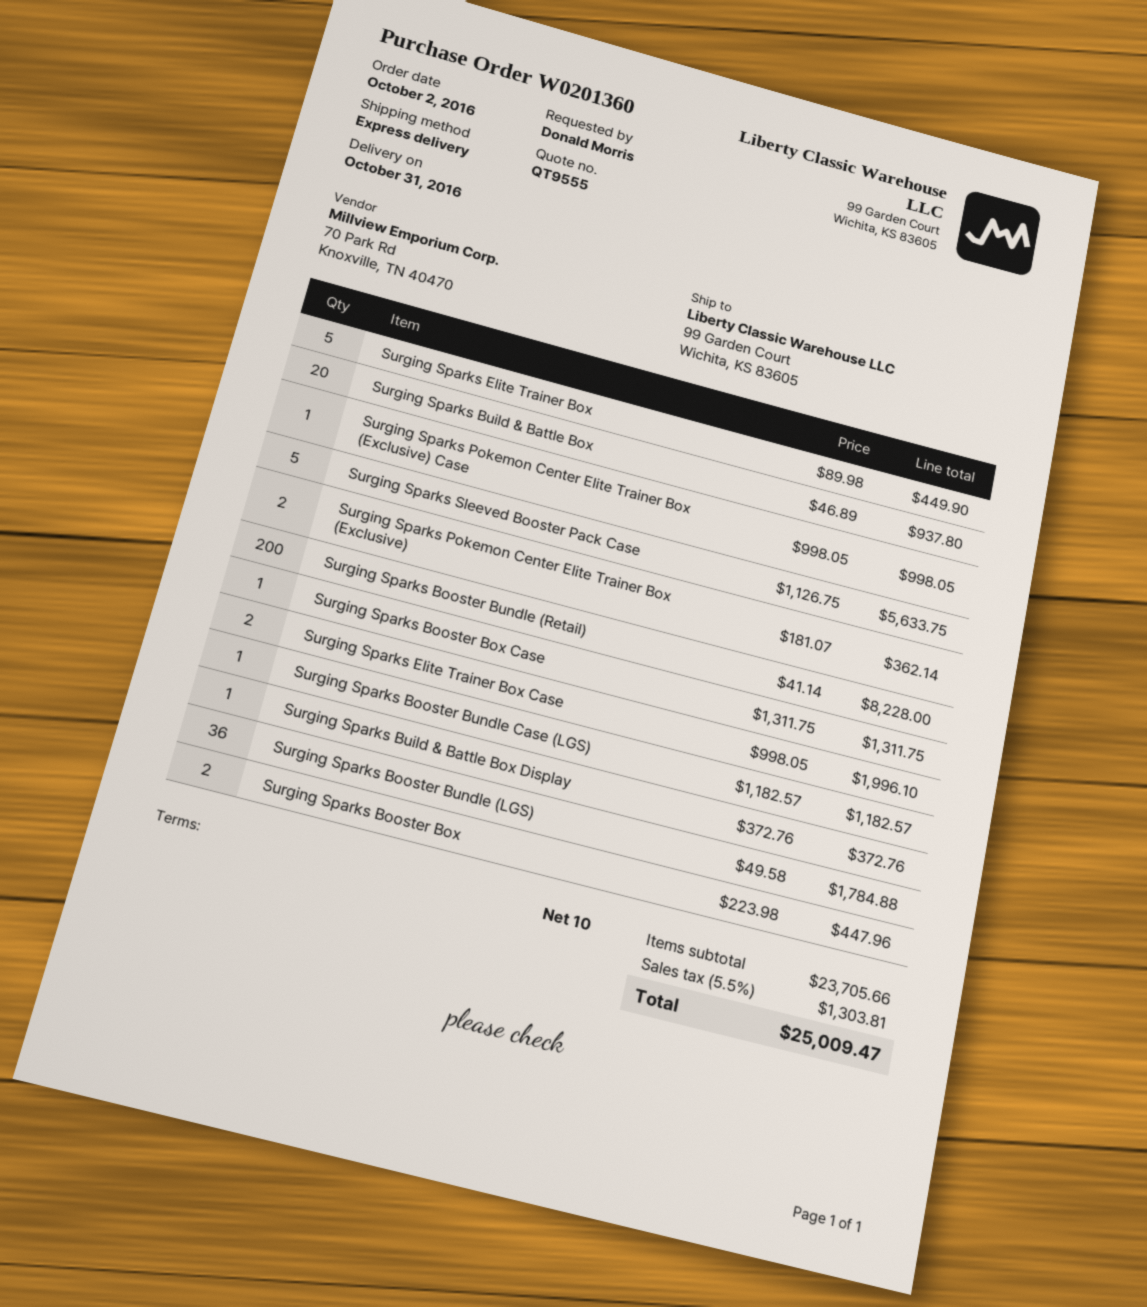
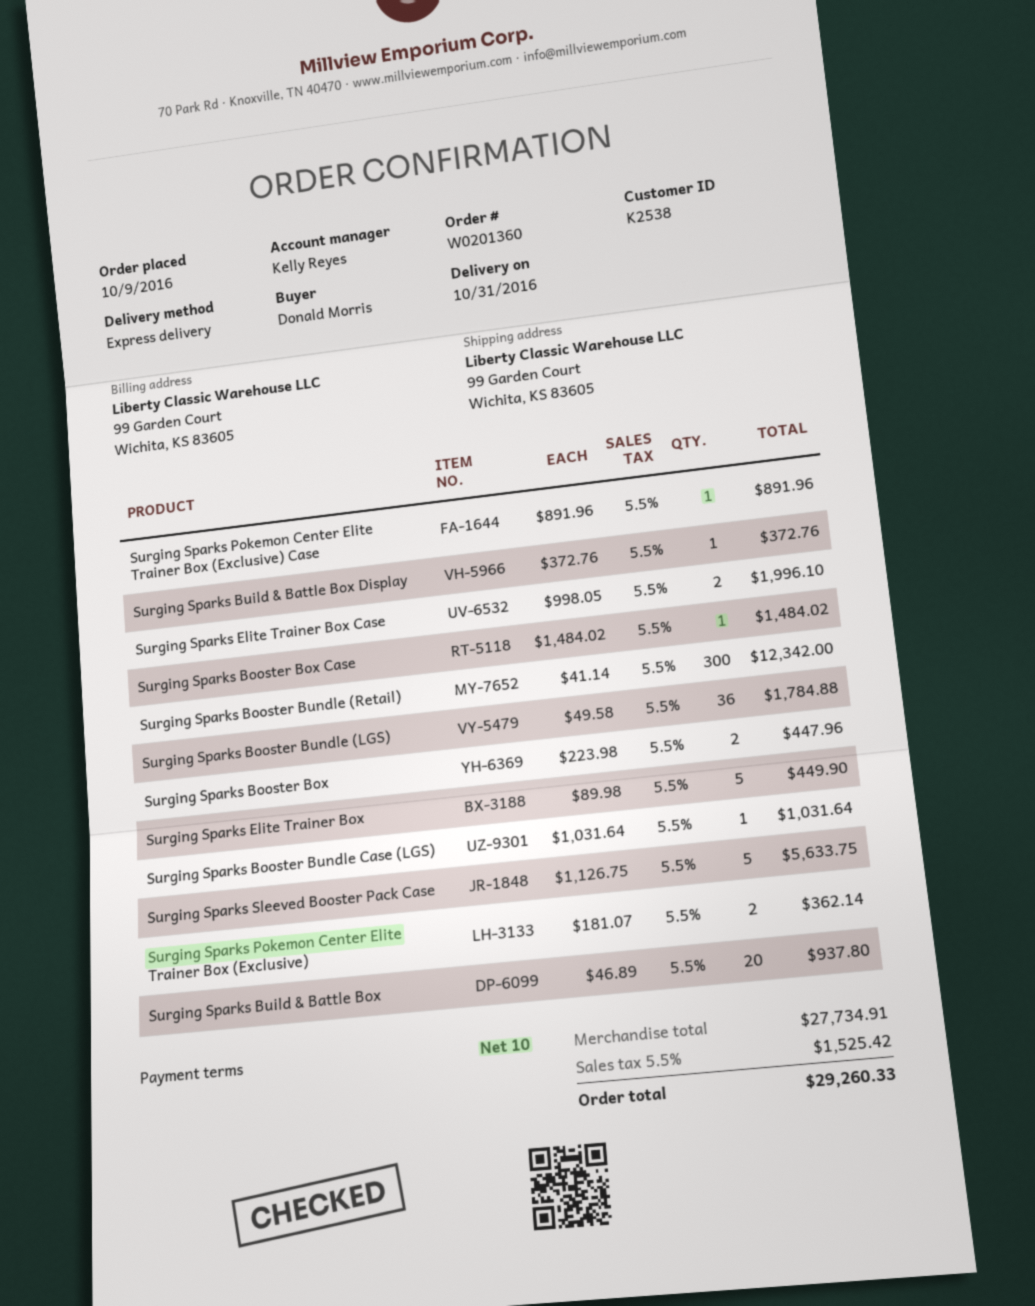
order date: 2016-10-02 -> 2016-10-09
Surging Sparks Pokemon Center Elite Trainer Box (Exclusive) Case: 1 x 998.05 = 998.05 -> 1 x 891.96 = 891.96
Surging Sparks Booster Bundle (Retail): 200 x 41.14 = 8228.00 -> 300 x 41.14 = 12342.00
Surging Sparks Booster Box Case: 1 x 1311.75 = 1311.75 -> 1 x 1484.02 = 1484.02
Surging Sparks Booster Bundle Case (LGS): 1 x 1182.57 = 1182.57 -> 1 x 1031.64 = 1031.64
subtotal: 23705.66 -> 27734.91
tax: 5.5% = 1303.81 -> 5.5% = 1525.42
total: 25009.47 -> 29260.33

